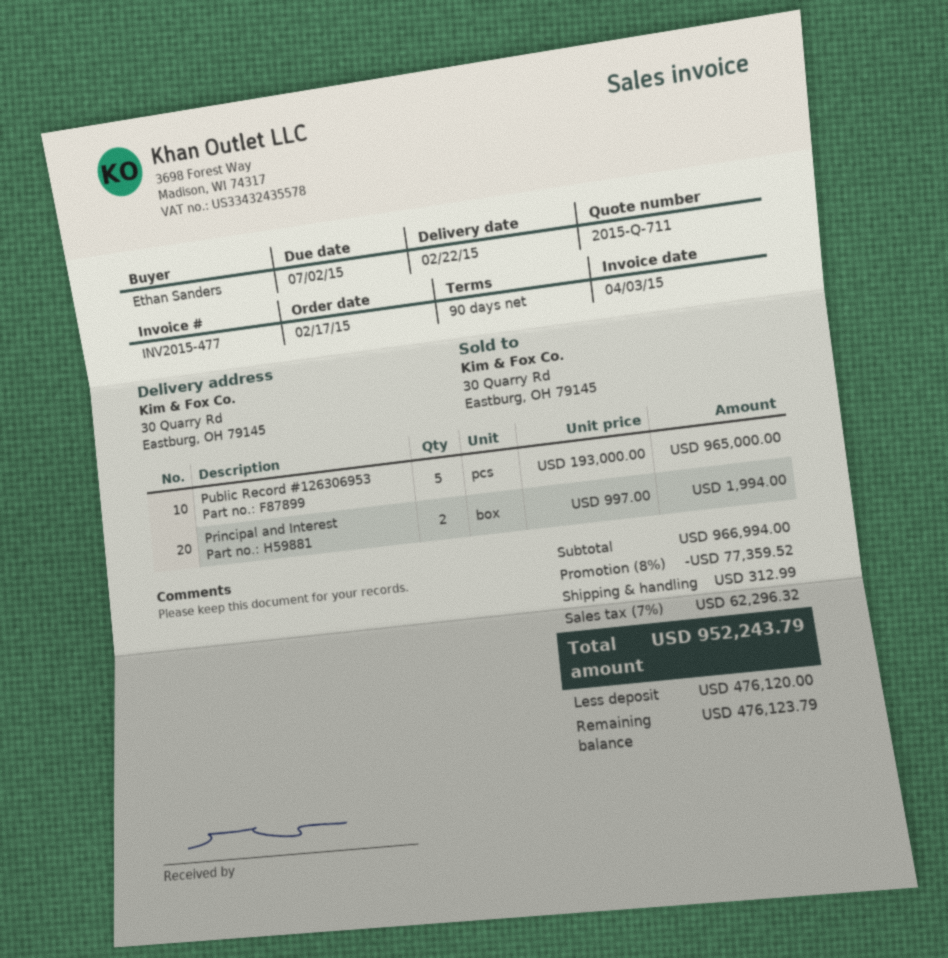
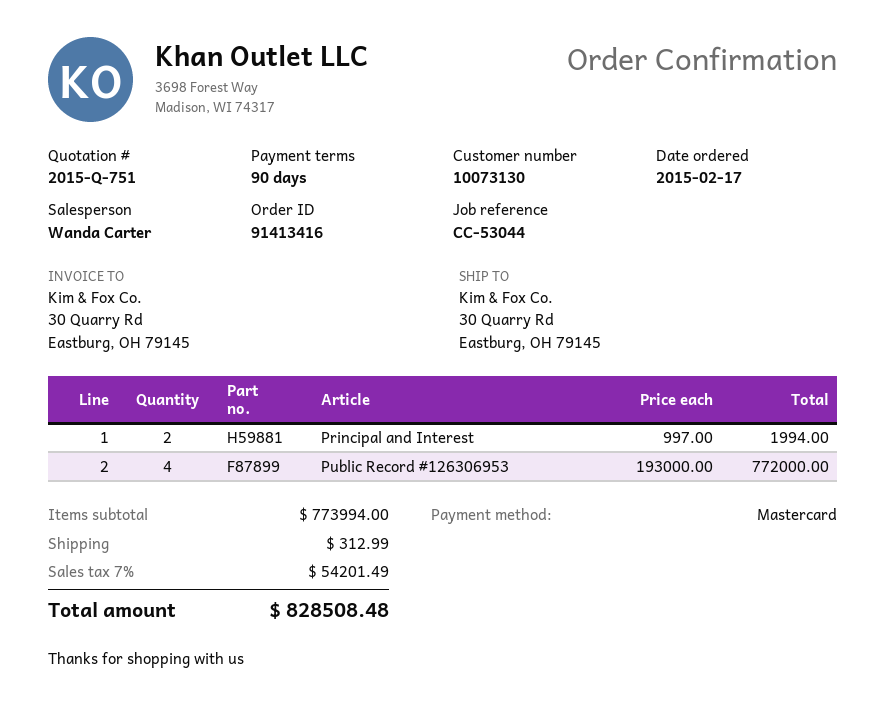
quote number: 2015-Q-711 -> 2015-Q-751
Public Record #126306953: 5 x 193000.00 = 965000.00 -> 4 x 193000.00 = 772000.00
subtotal: 966994.00 -> 773994.00
discount: 8% = 77359.52 -> none
tax: 7% = 62296.32 -> 7% = 54201.49
total: 952243.79 -> 828508.48

